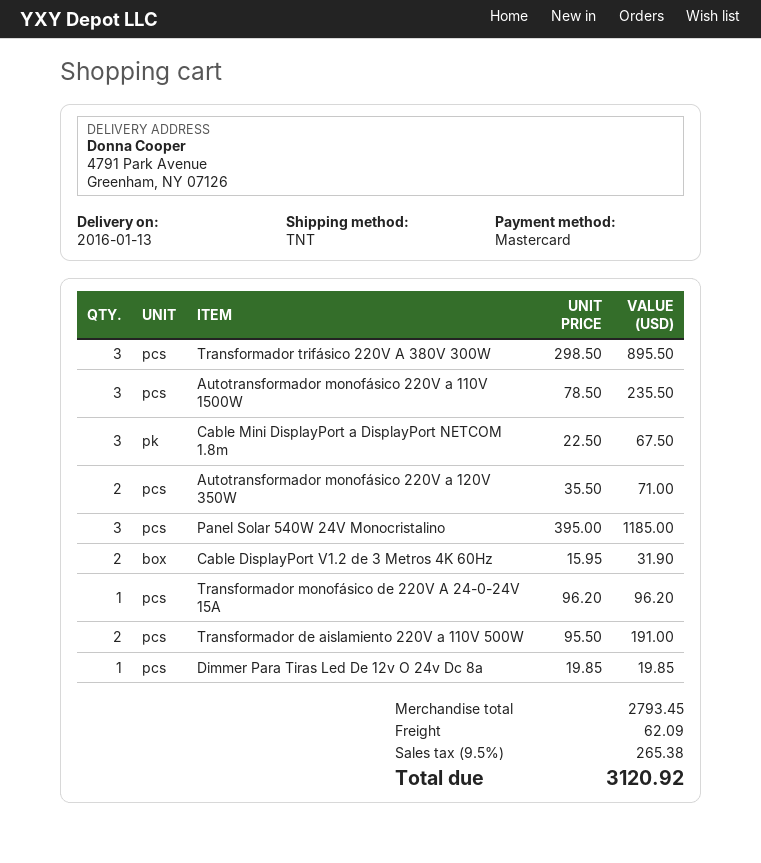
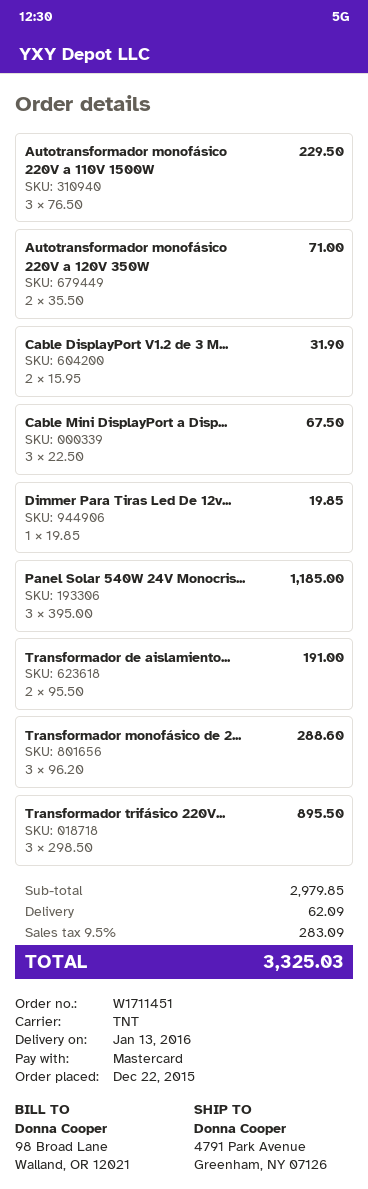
Autotransformador monofásico 220V a 110V 1500W: 3 x 78.50 = 235.50 -> 3 x 76.50 = 229.50
Transformador monofásico de 220V A 24-0-24V 15A: 1 x 96.20 = 96.20 -> 3 x 96.20 = 288.60
subtotal: 2793.45 -> 2979.85
tax: 9.5% = 265.38 -> 9.5% = 283.09
total: 3120.92 -> 3325.03

